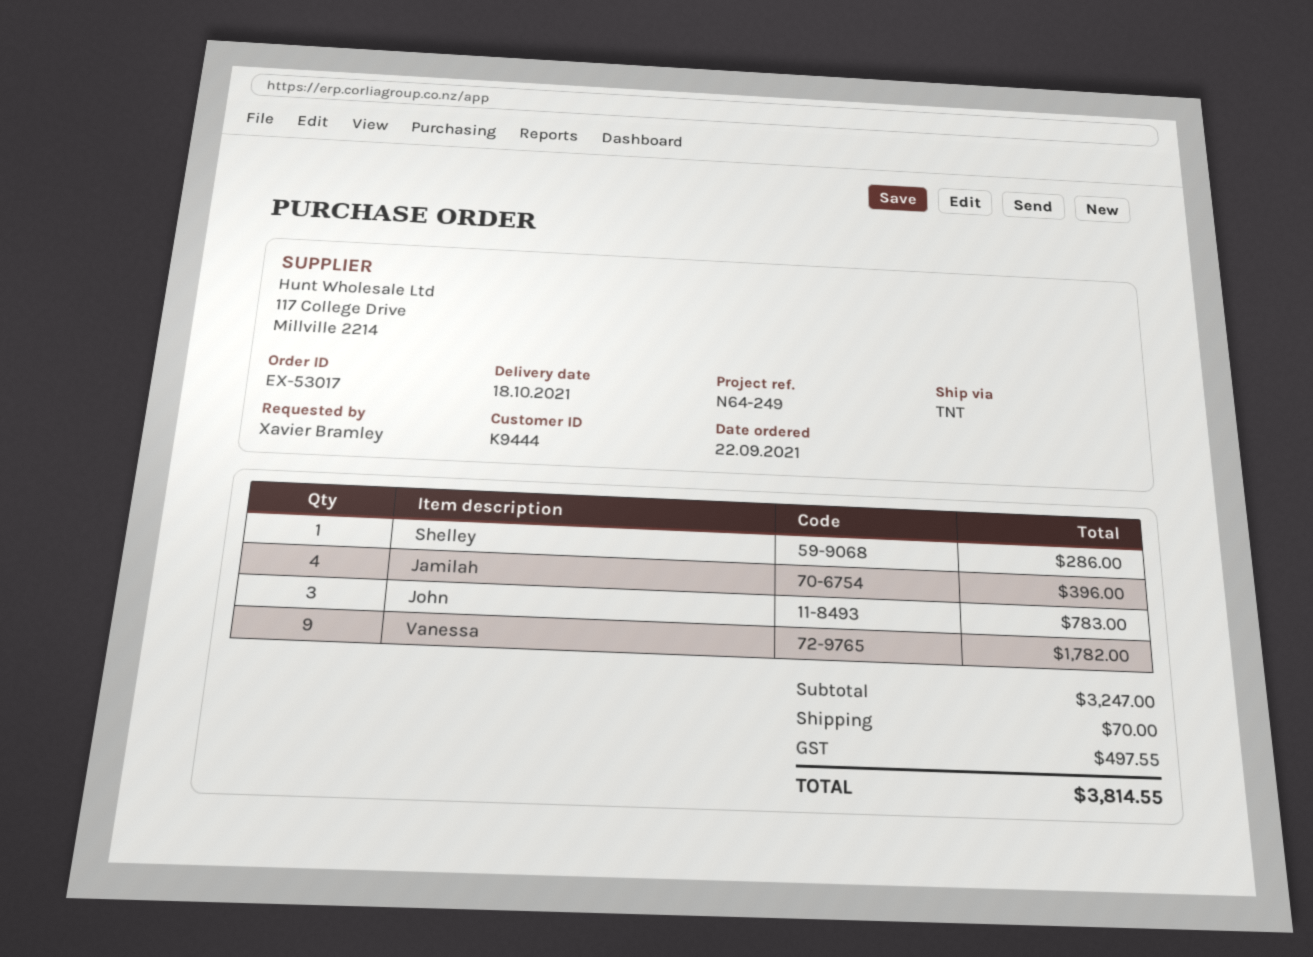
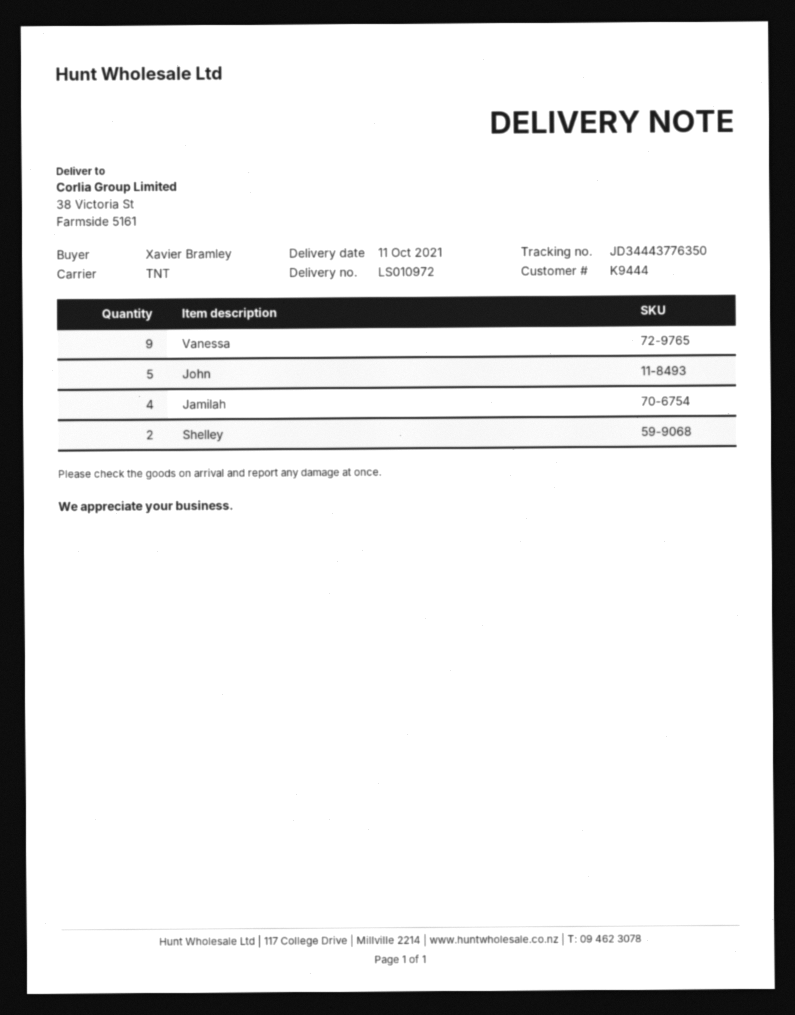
delivery date: 2021-10-18 -> 2021-10-11
Shelley: 1 -> 2
John: 3 -> 5

